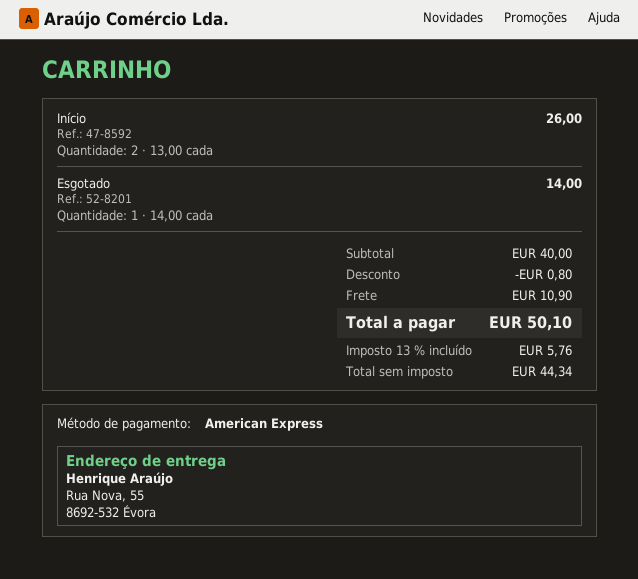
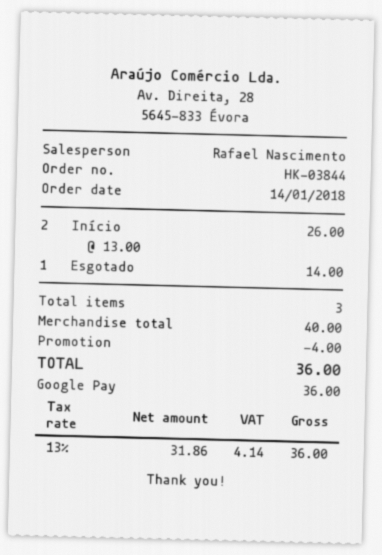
payment method: American Express -> Google Pay
discount: 0.80 -> 4.00
shipping: 10.90 -> none
net: 44.34 -> 31.86
tax: 13% = 5.76 -> 13% = 4.14
total: 50.10 -> 36.00

